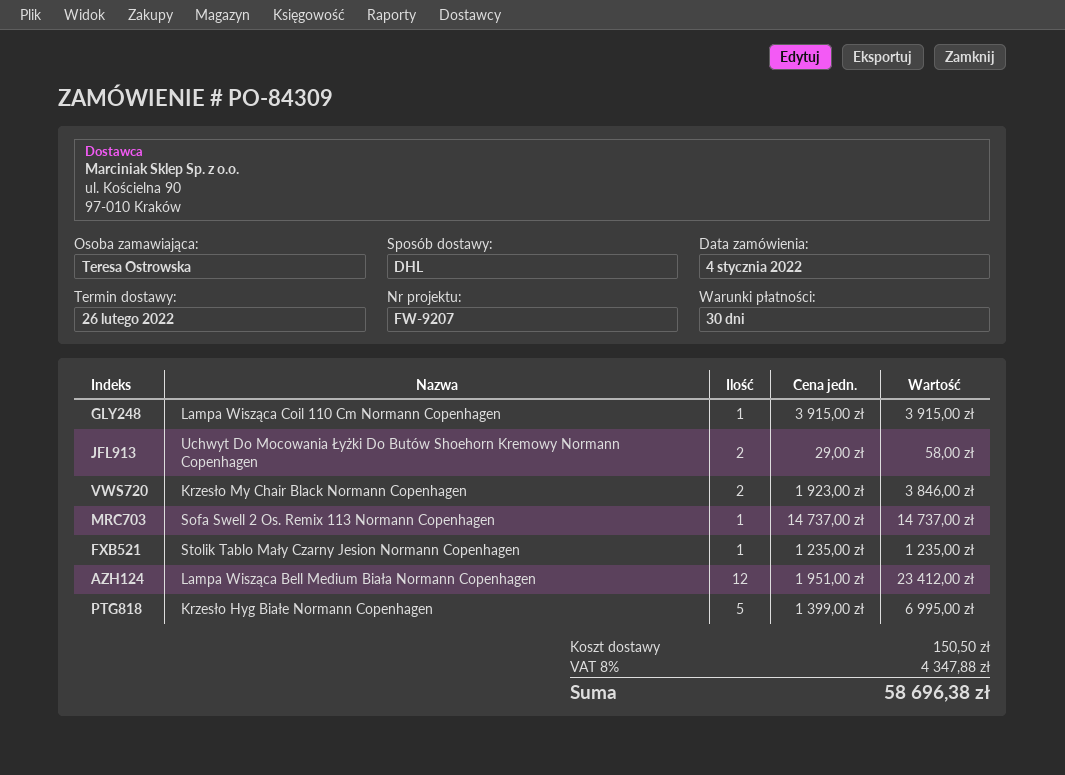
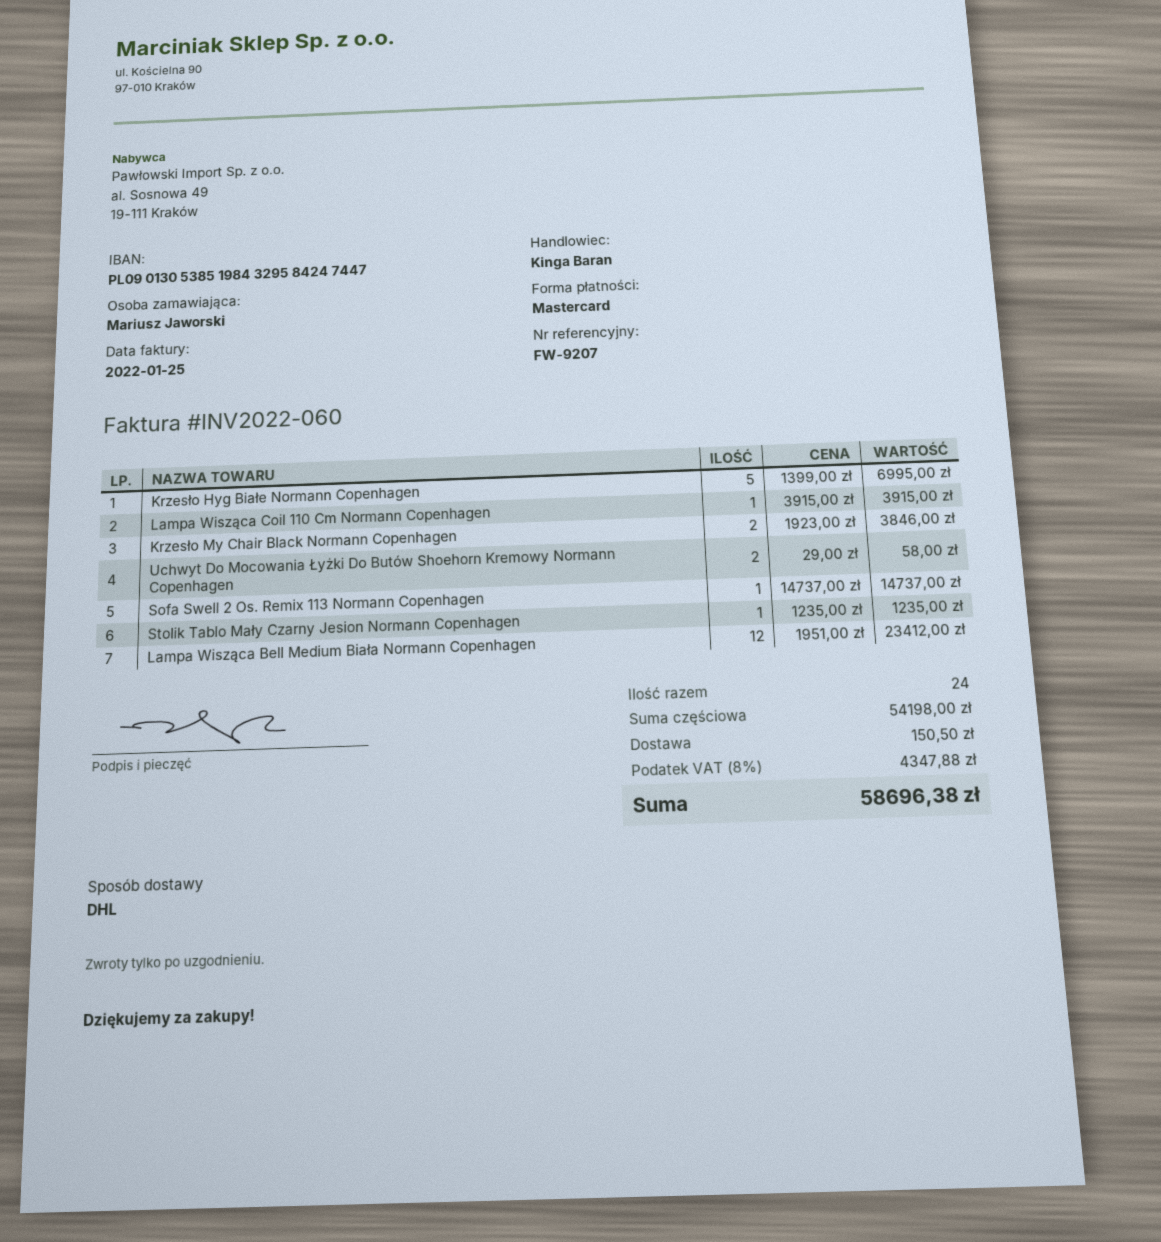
ordered by: Teresa Ostrowska -> Mariusz Jaworski

